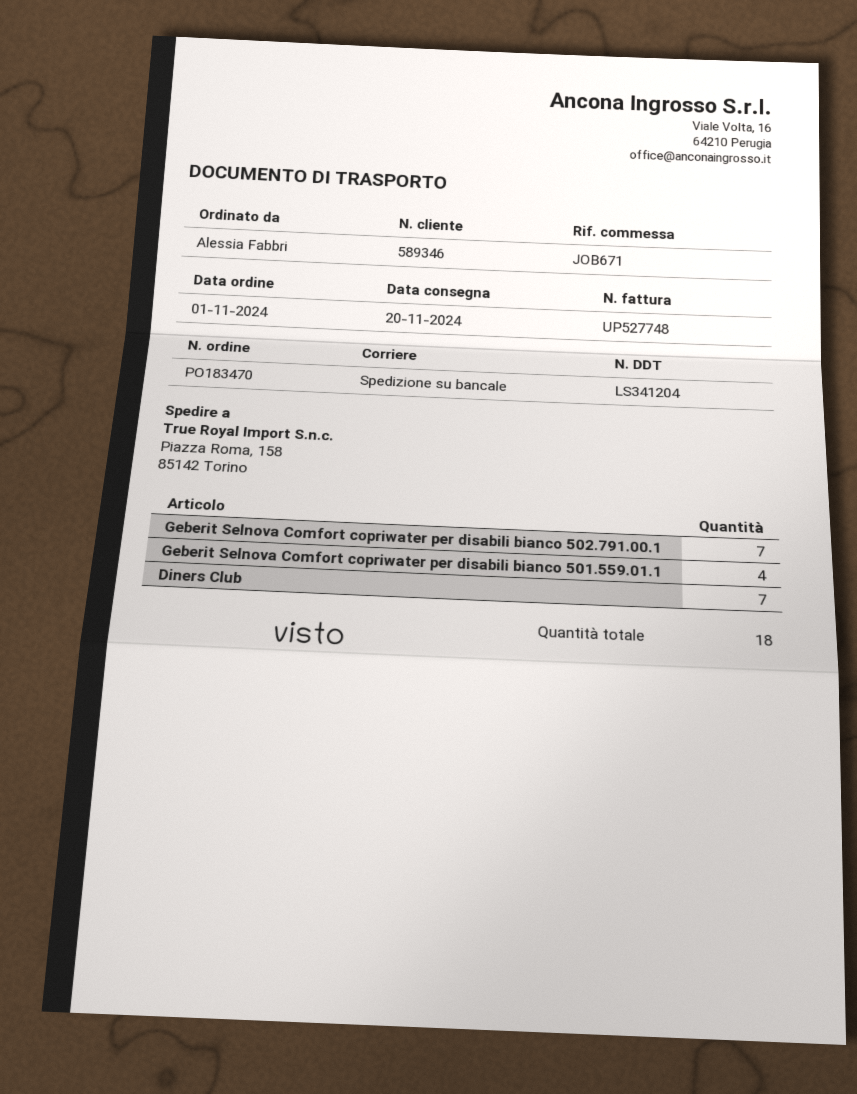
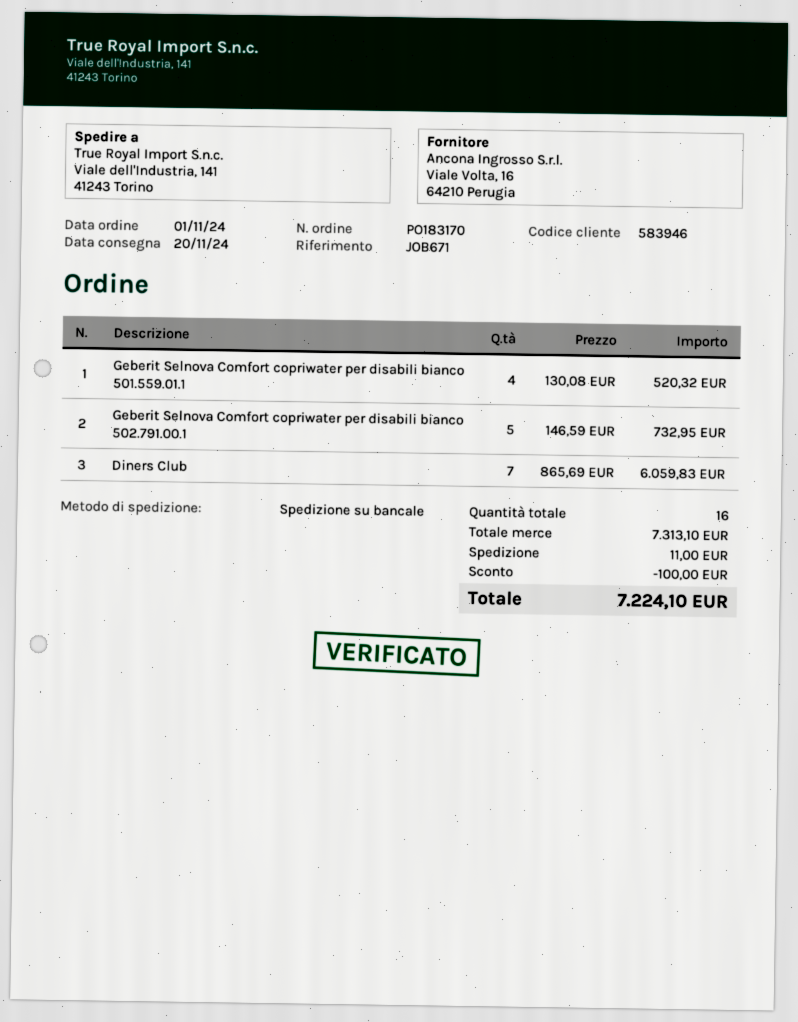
order number: PO183470 -> PO183170
customer number: 589346 -> 583946
ship to: Piazza Roma, 158, 85142 Torino -> Viale dell'Industria, 141, 41243 Torino
Geberit Selnova Comfort copriwater per disabili bianco 502.791.00.1: 7 -> 5
total quantity: 18 -> 16

